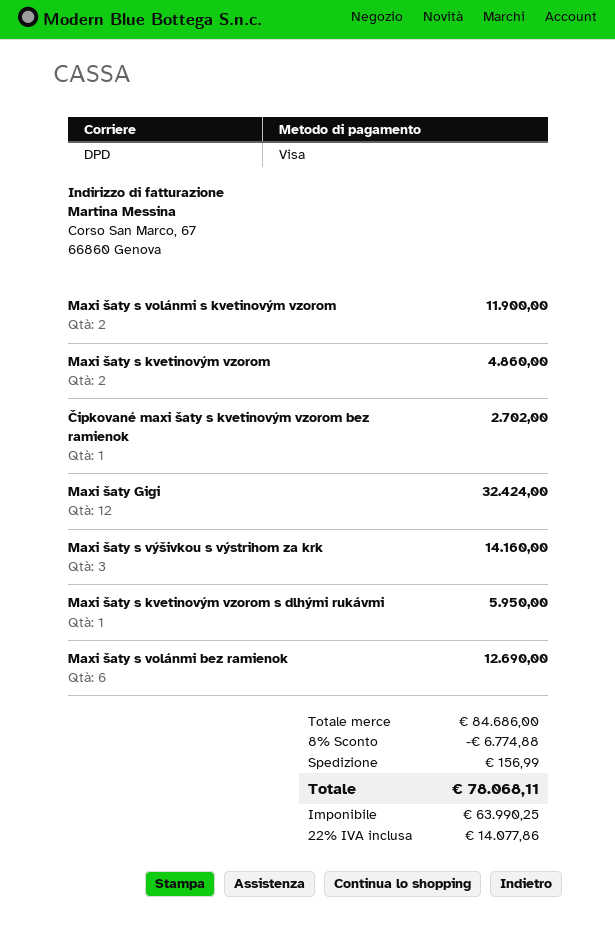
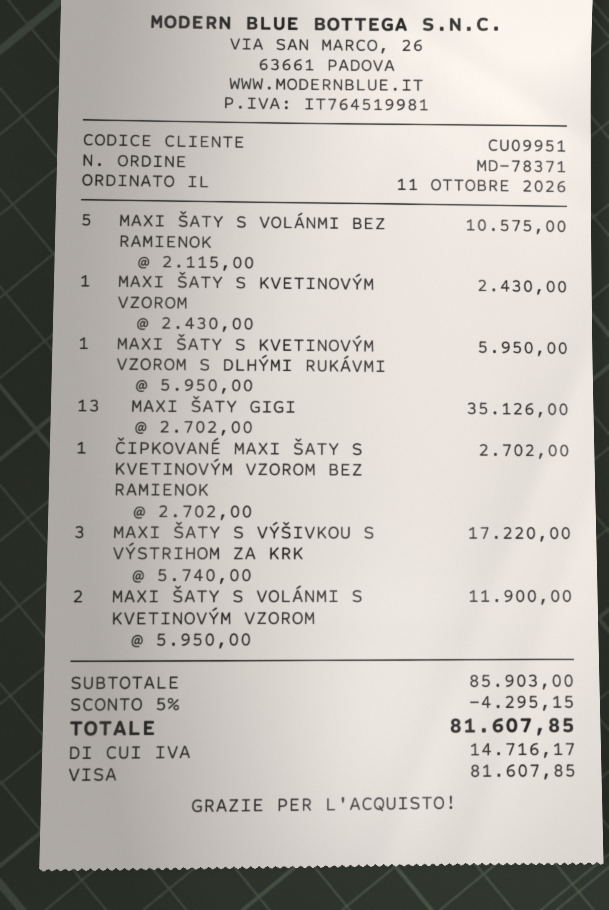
Maxi šaty s kvetinovým vzorom: 2 for 4860.00 -> 1 for 2430.00
Maxi šaty Gigi: 12 for 32424.00 -> 13 for 35126.00
Maxi šaty s výšivkou s výstrihom za krk: 3 for 14160.00 -> 3 for 17220.00
Maxi šaty s volánmi bez ramienok: 6 for 12690.00 -> 5 for 10575.00
subtotal: 84686.00 -> 85903.00
discount: 8% = 6774.88 -> 5% = 4295.15
shipping: 156.99 -> none
tax: 14077.86 -> 14716.17
total: 78068.11 -> 81607.85

